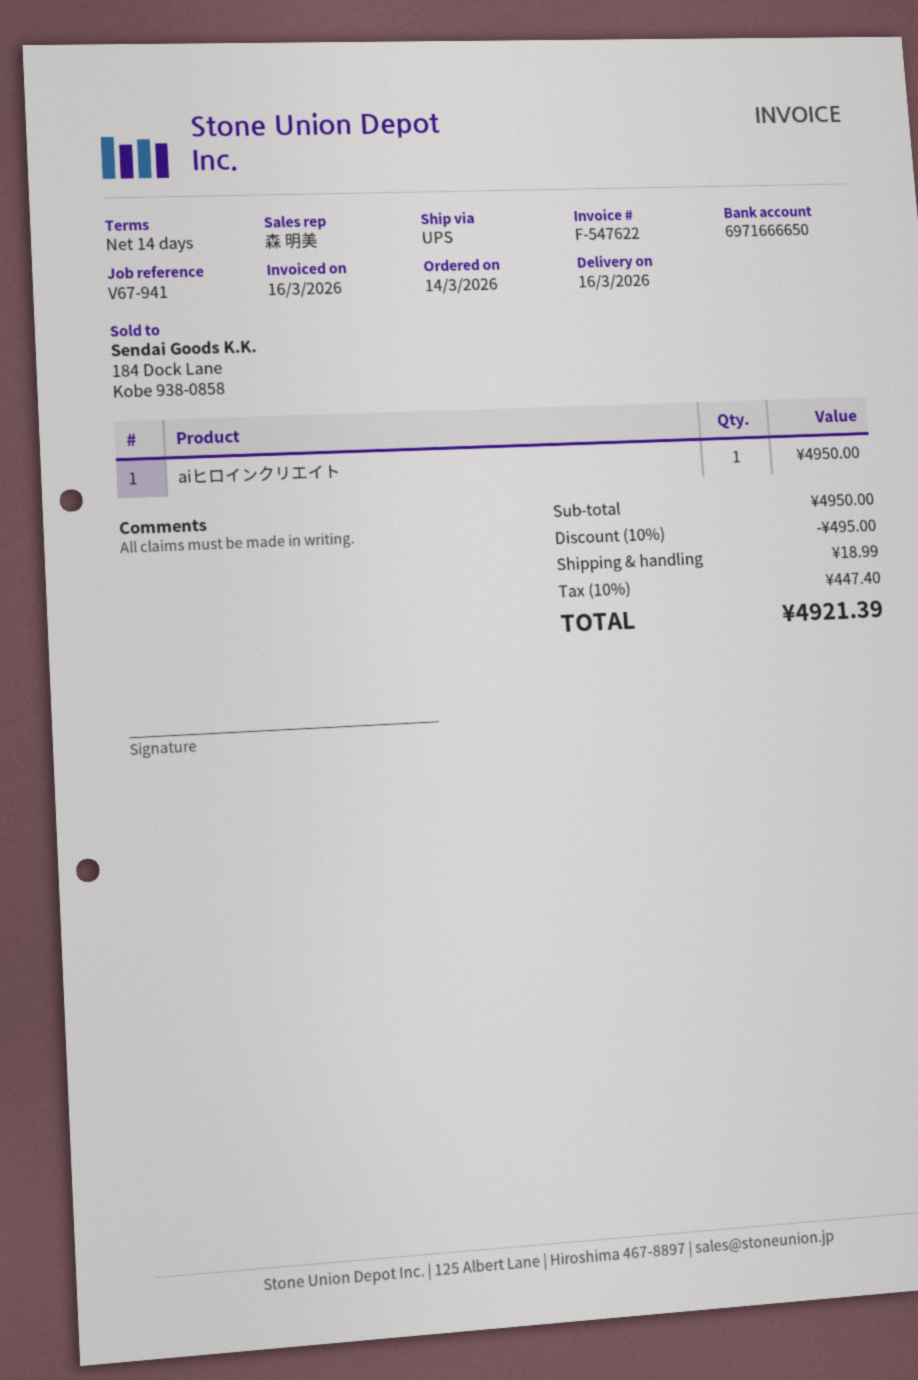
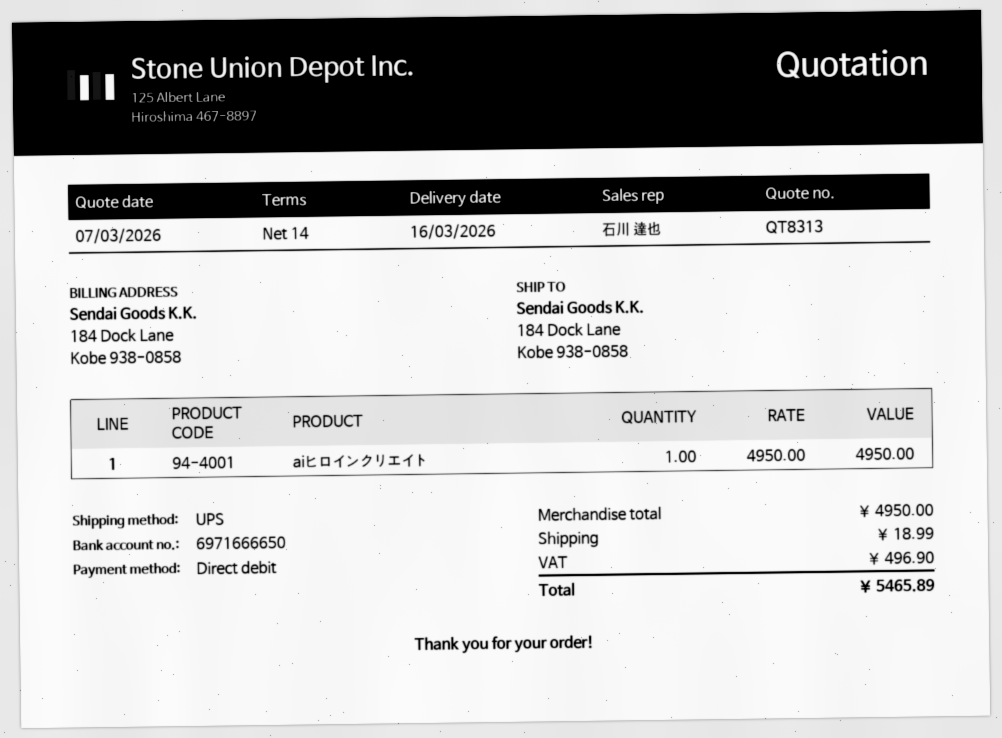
sales rep: 森 明美 -> 石川 達也
discount: 10% = 495.00 -> none
tax: 447.40 -> 496.90
total: 4921.39 -> 5465.89

